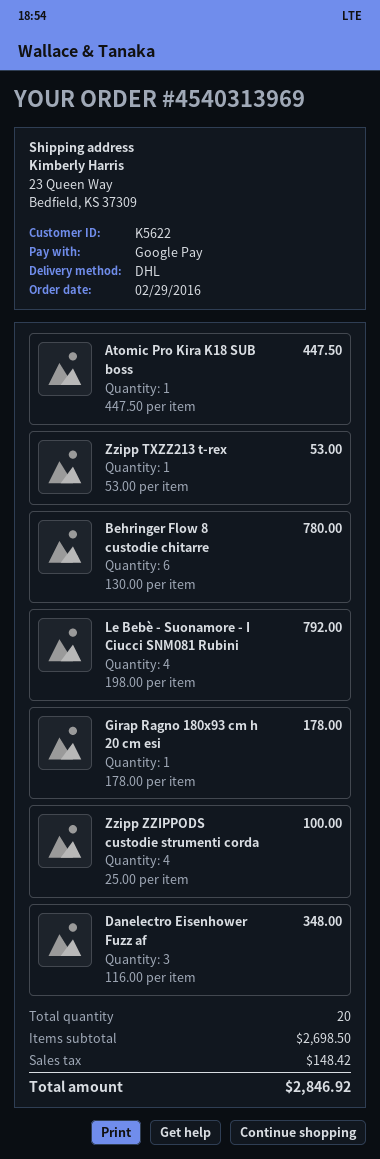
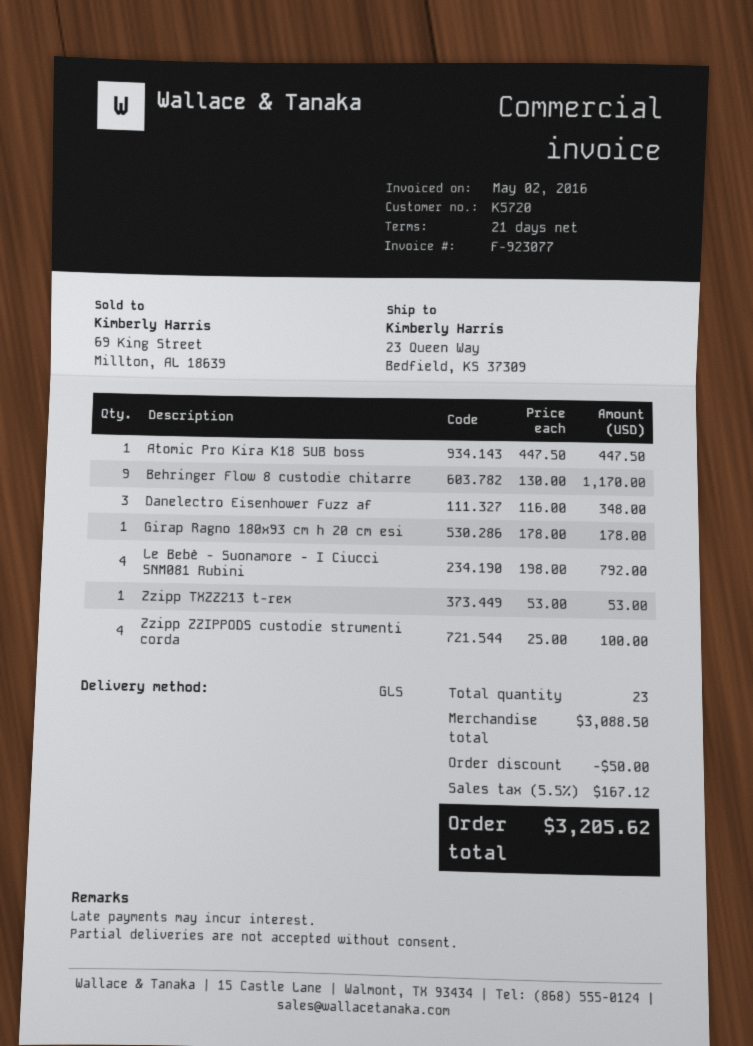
customer number: K5622 -> K5720
shipping method: DHL -> GLS
Behringer Flow 8 custodie chitarre: 6 x 130.00 = 780.00 -> 9 x 130.00 = 1170.00
total quantity: 20 -> 23
subtotal: 2698.50 -> 3088.50
discount: none -> 50.00
tax: 148.42 -> 167.12
total: 2846.92 -> 3205.62

